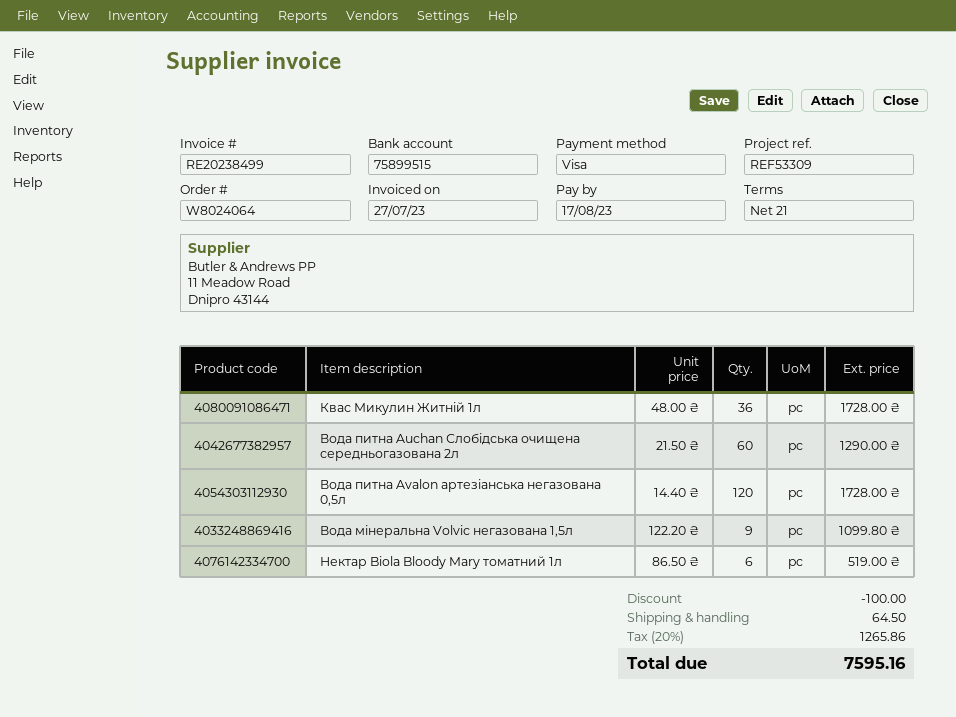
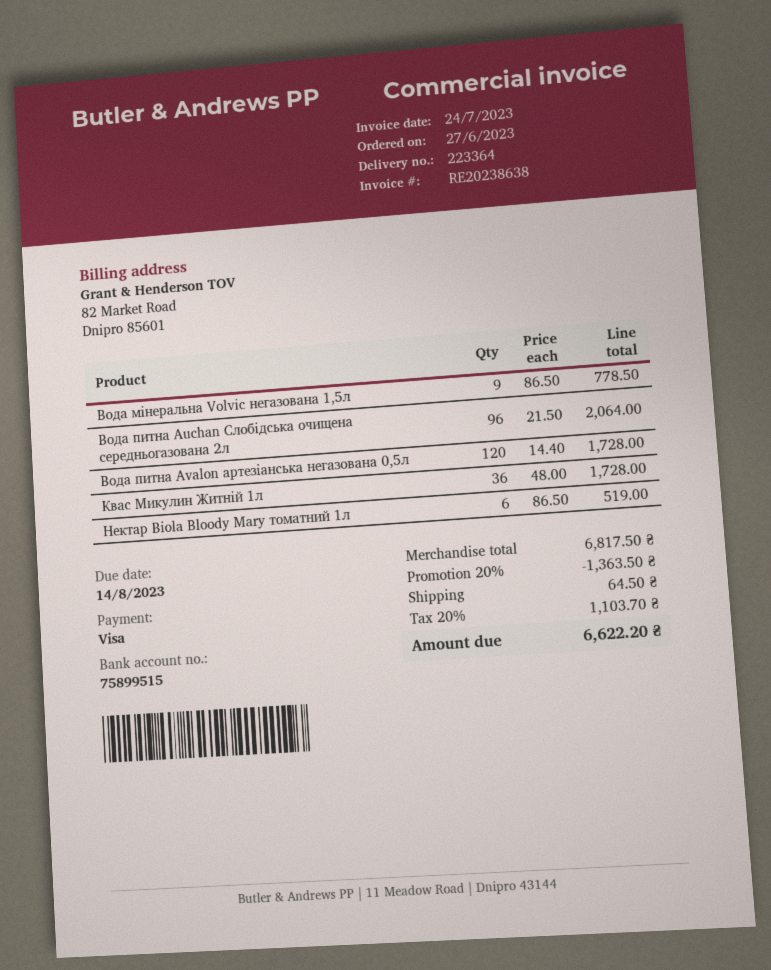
invoice number: RE20238499 -> RE20238638
invoice date: 2023-07-27 -> 2023-07-24
due date: 2023-08-17 -> 2023-08-14
Вода питна Auchan Слобідська очищена середньогазована 2л: 60 x 21.50 = 1290.00 -> 96 x 21.50 = 2064.00
Вода мінеральна Volvic негазована 1,5л: 9 x 122.20 = 1099.80 -> 9 x 86.50 = 778.50
discount: 100.00 -> 1363.50
tax: 20% = 1265.86 -> 20% = 1103.70
total: 7595.16 -> 6622.20

